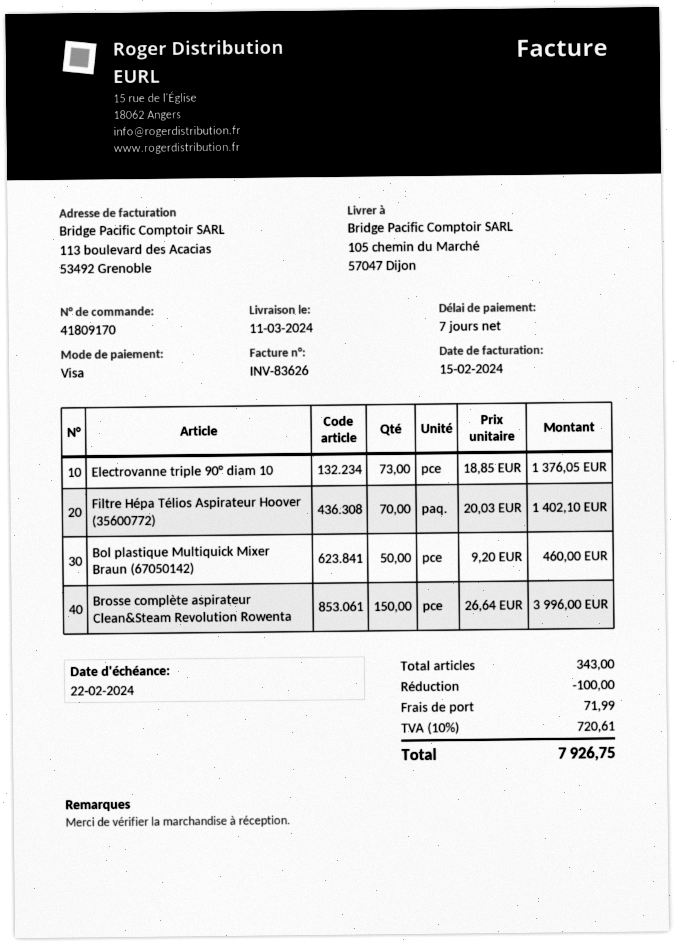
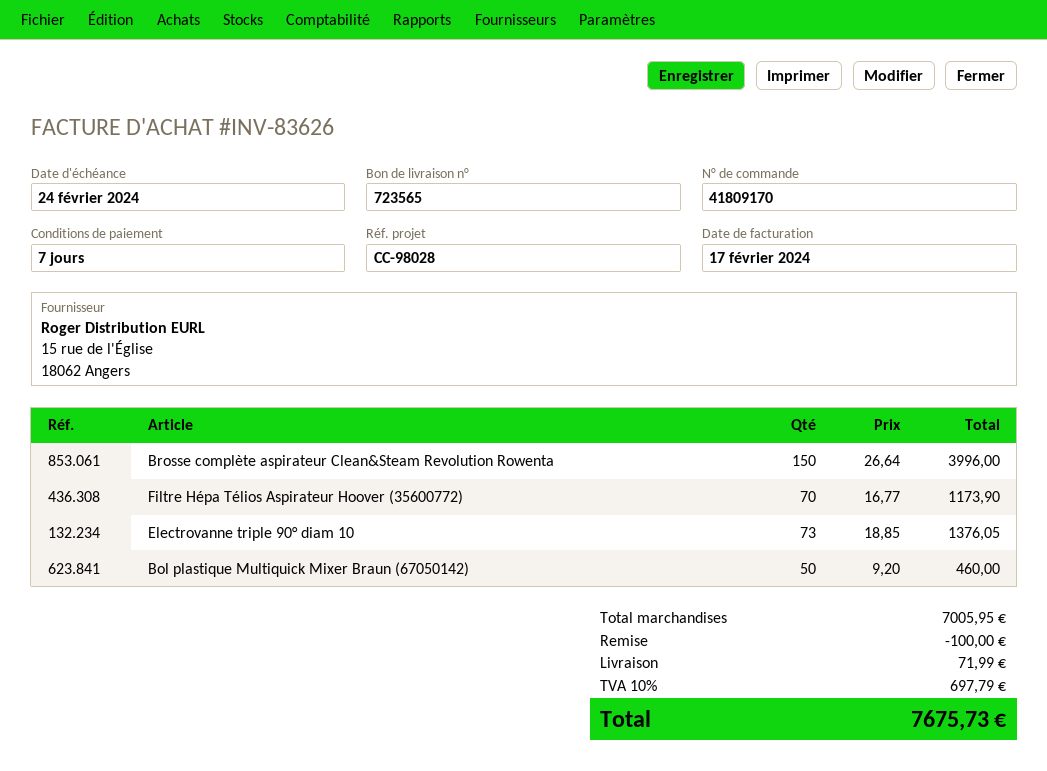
invoice date: 2024-02-15 -> 2024-02-17
due date: 2024-02-22 -> 2024-02-24
Filtre Hépa Télios Aspirateur Hoover (35600772): 70 x 20.03 = 1402.10 -> 70 x 16.77 = 1173.90
tax: 10% = 720.61 -> 10% = 697.79
total: 7926.75 -> 7675.73

